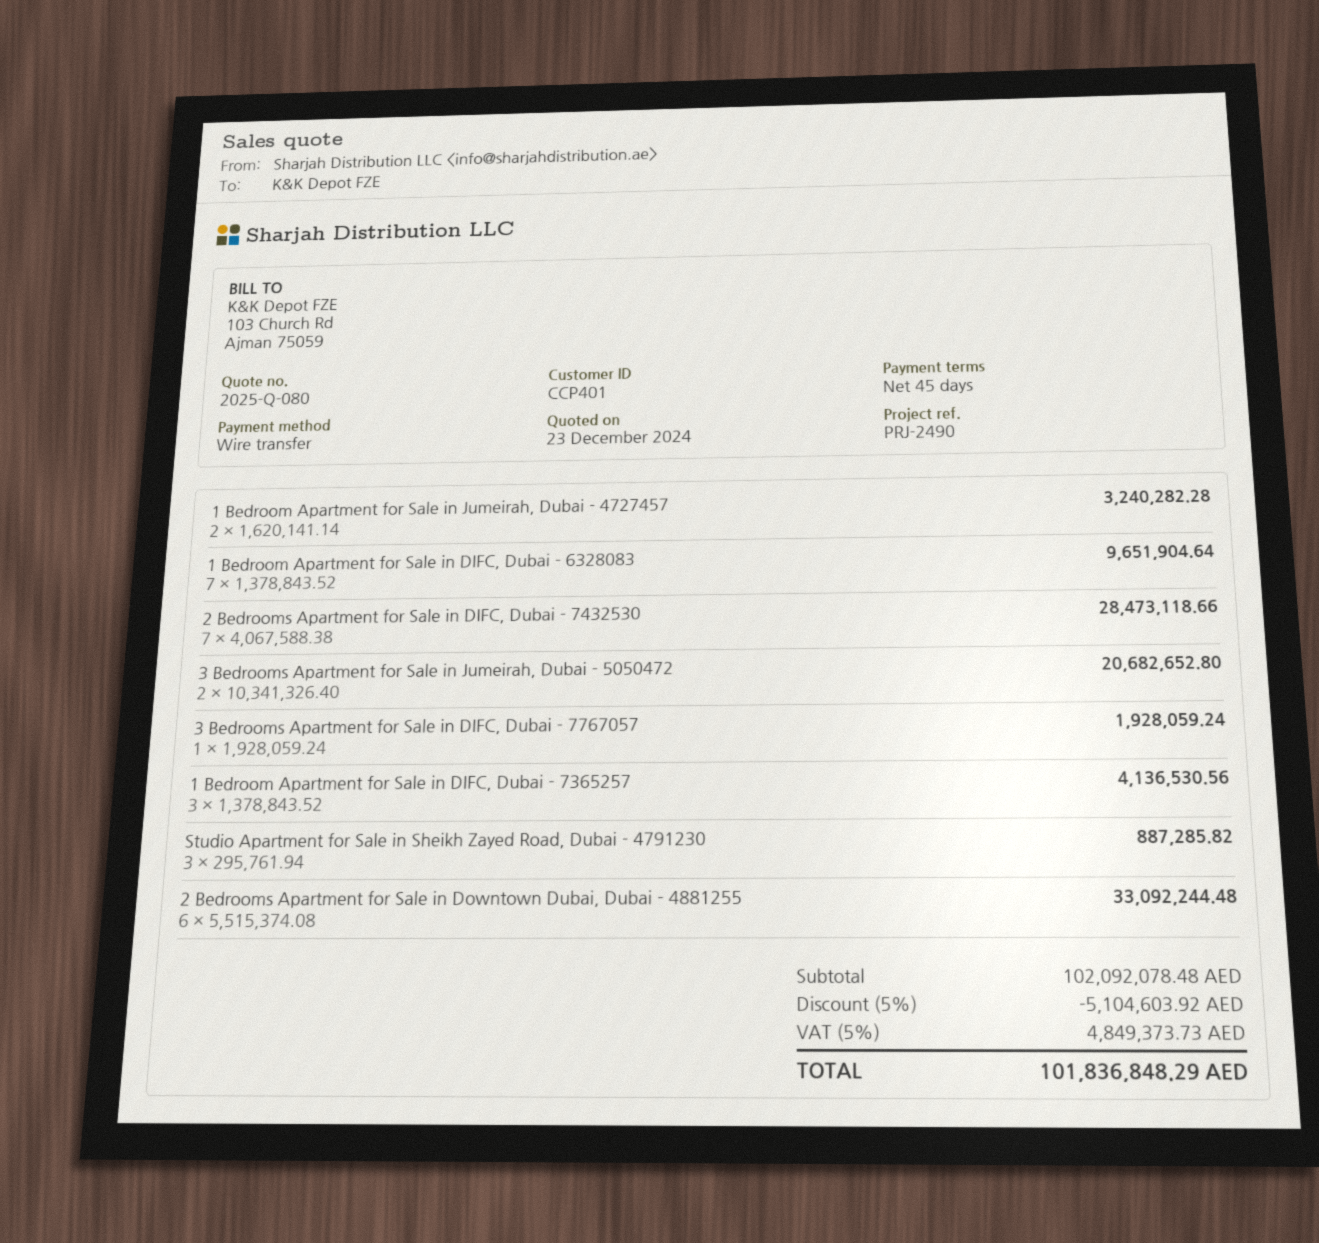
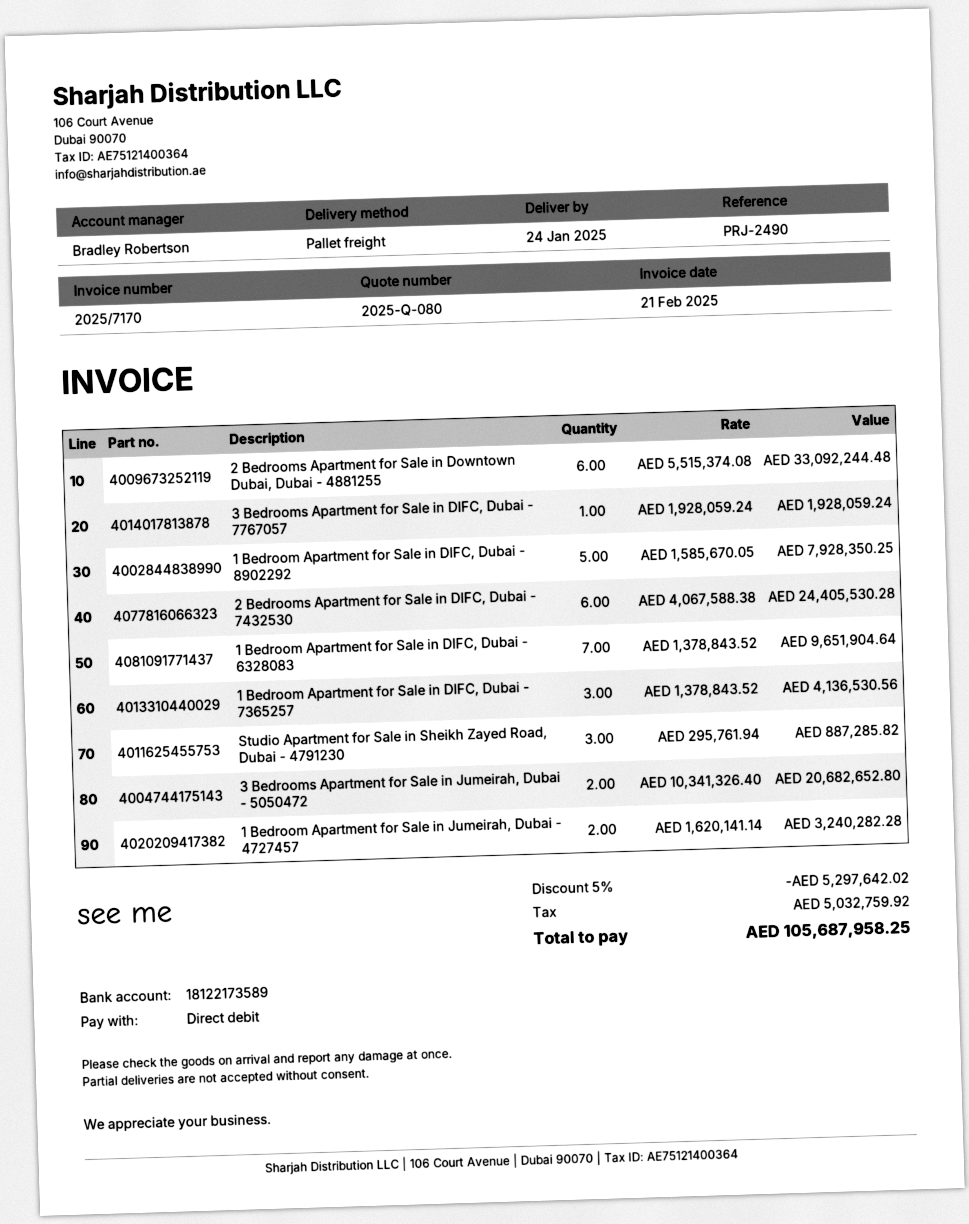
payment method: bank transfer -> direct debit
2 Bedrooms Apartment for Sale in DIFC, Dubai - 7432530: 7 x 4067588.38 = 28473118.66 -> 6 x 4067588.38 = 24405530.28
1 Bedroom Apartment for Sale in DIFC, Dubai - 8902292: none -> 5 x 1585670.05 = 7928350.25
discount: 5% = 5104603.92 -> 5% = 5297642.02
tax: 4849373.73 -> 5032759.92
total: 101836848.29 -> 105687958.25

